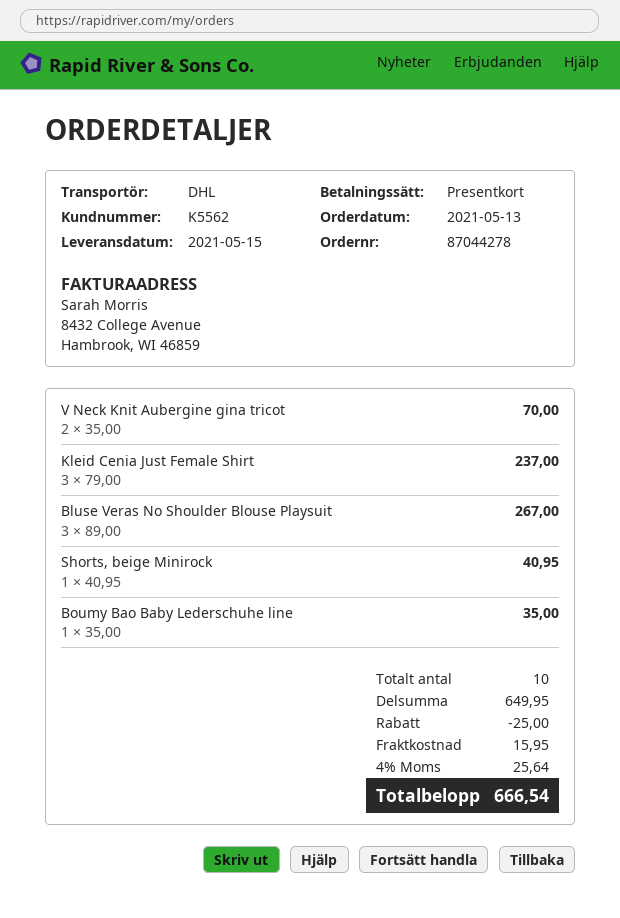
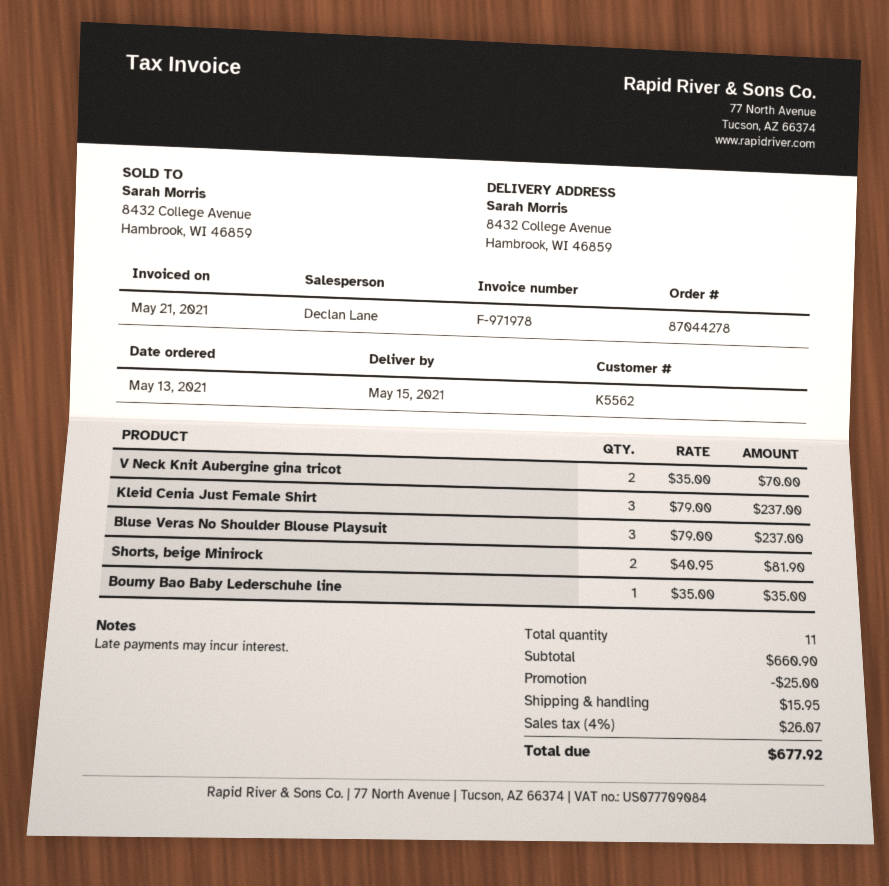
Bluse Veras No Shoulder Blouse Playsuit: 3 x 89.00 = 267.00 -> 3 x 79.00 = 237.00
Shorts, beige Minirock: 1 x 40.95 = 40.95 -> 2 x 40.95 = 81.90
total quantity: 10 -> 11
subtotal: 649.95 -> 660.90
tax: 4% = 25.64 -> 4% = 26.07
total: 666.54 -> 677.92

